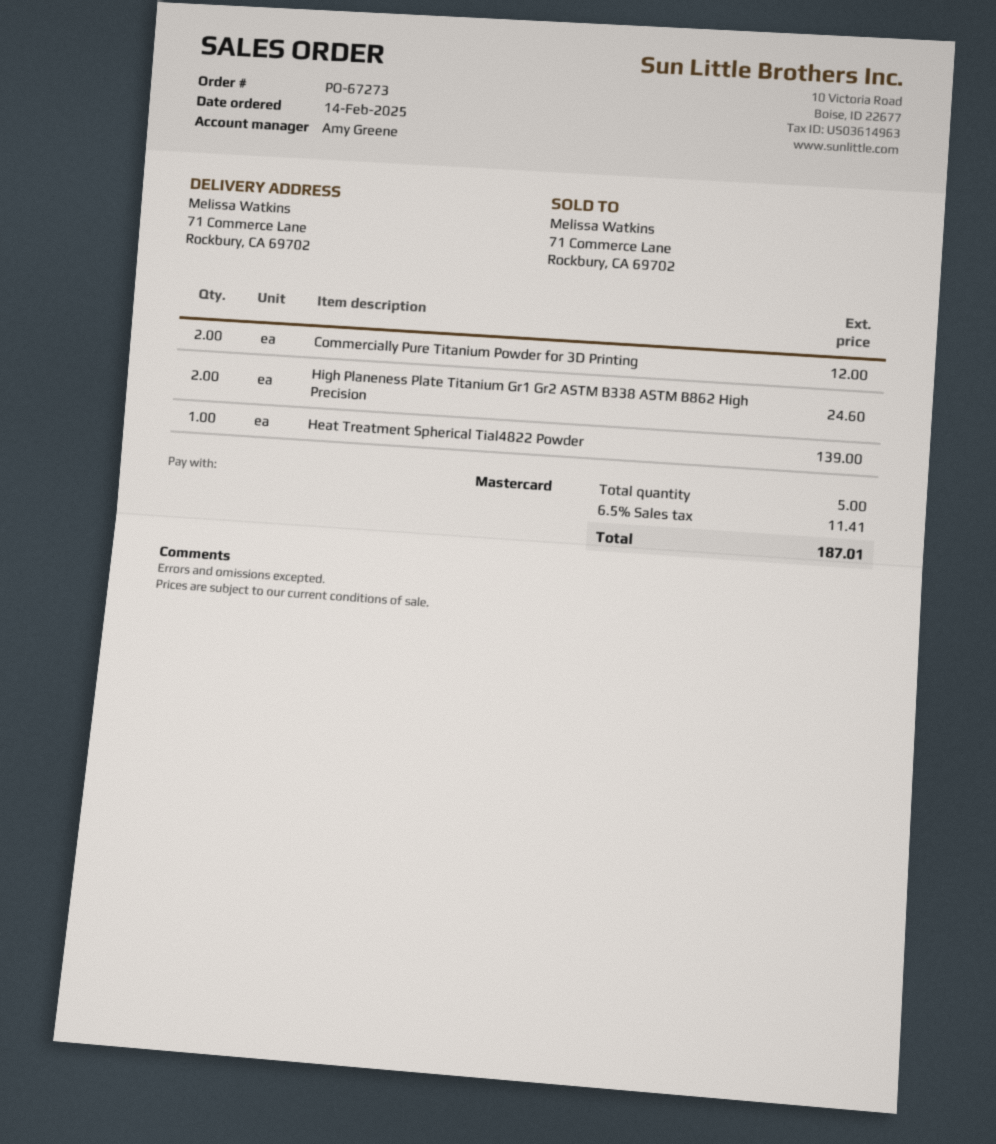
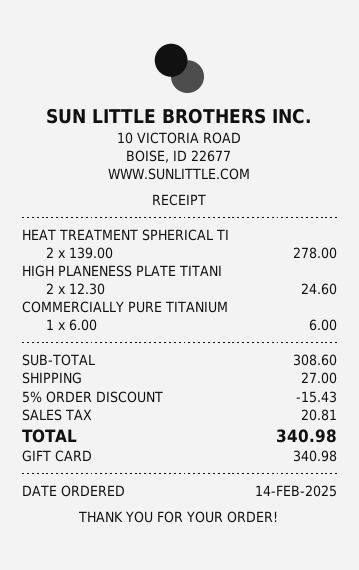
payment method: Mastercard -> gift card
Commercially Pure Titanium Powder for 3D Printing: 2 for 12.00 -> 1 for 6.00
Heat Treatment Spherical Tial4822 Powder: 1 for 139.00 -> 2 for 278.00
discount: none -> 5% = 15.43
shipping: none -> 27.00
tax: 11.41 -> 20.81
total: 187.01 -> 340.98

